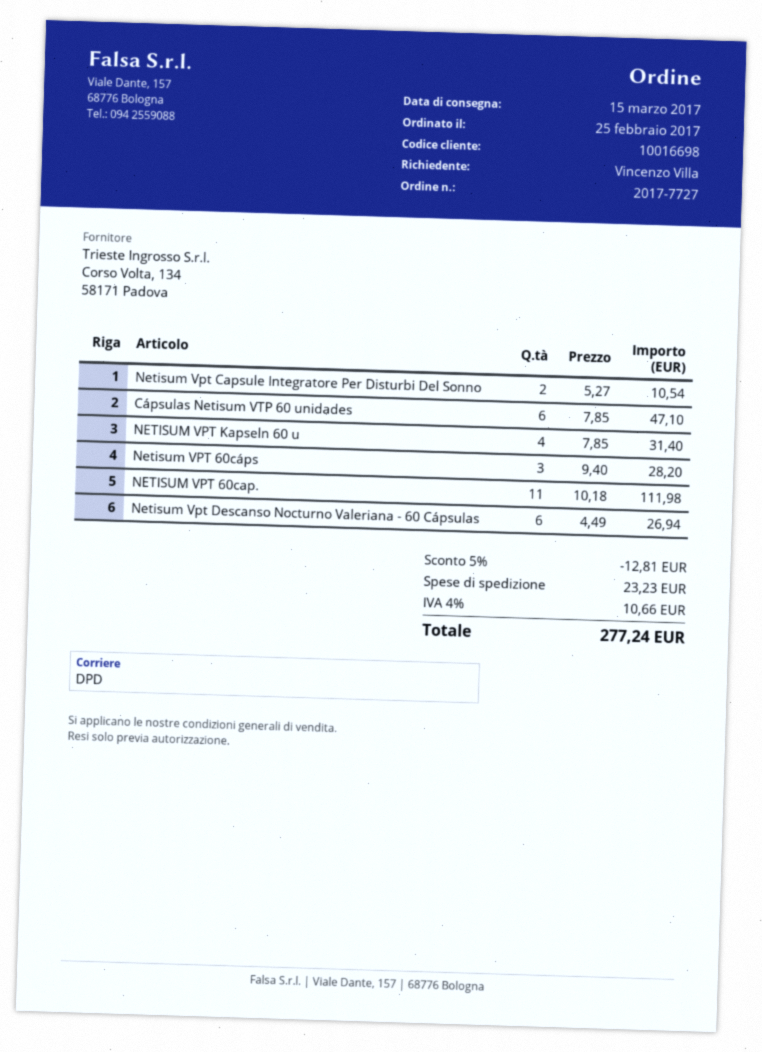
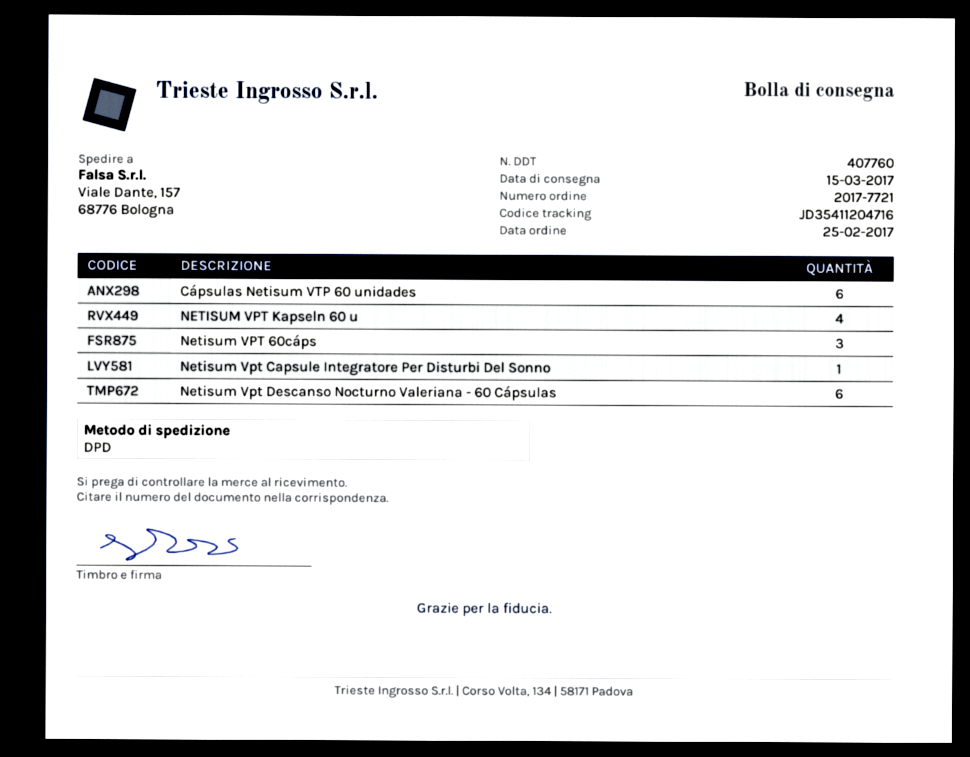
order number: 2017-7727 -> 2017-7721
Netisum Vpt Capsule Integratore Per Disturbi Del Sonno: 2 -> 1
NETISUM VPT 60cap.: 11 -> none

